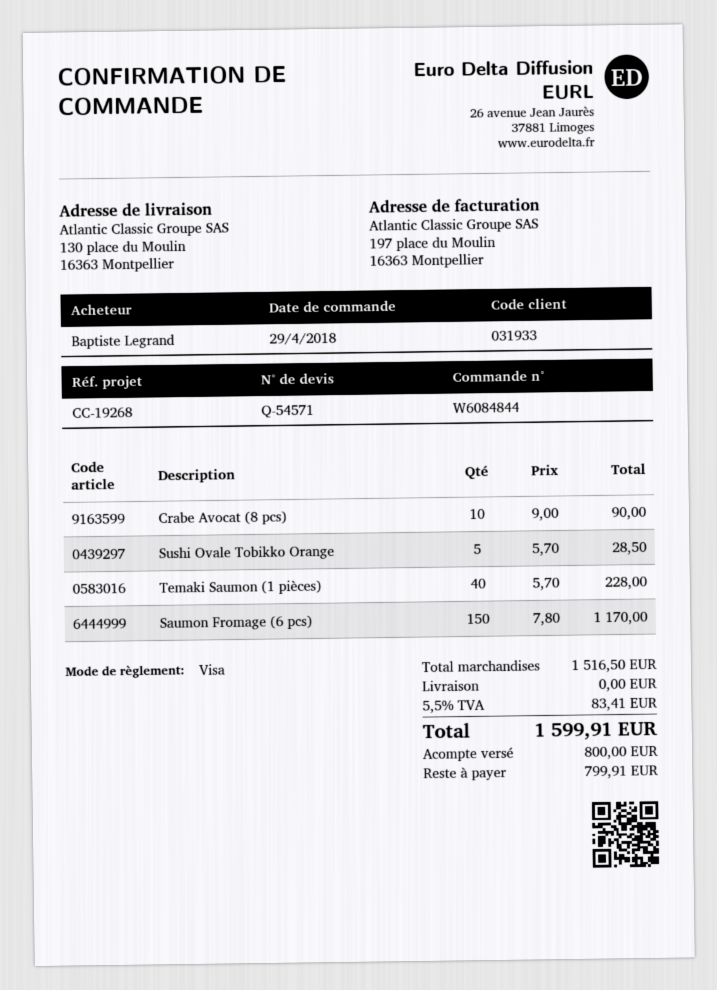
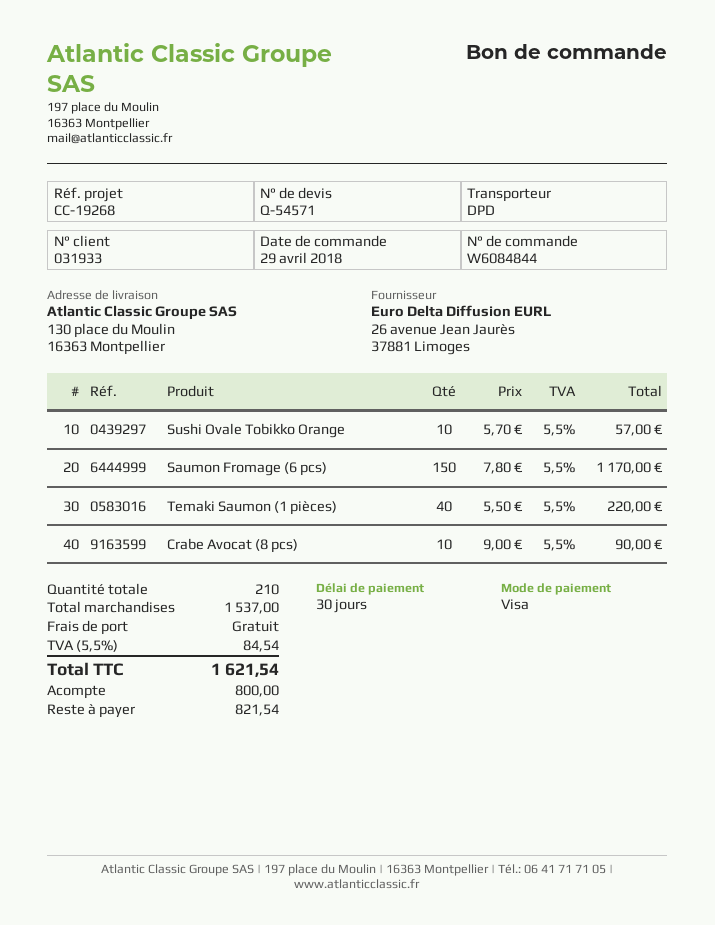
Sushi Ovale Tobikko Orange: 5 x 5.70 = 28.50 -> 10 x 5.70 = 57.00
Temaki Saumon (1 pièces): 40 x 5.70 = 228.00 -> 40 x 5.50 = 220.00
subtotal: 1516.50 -> 1537.00
tax: 5.5% = 83.41 -> 5.5% = 84.54
total: 1599.91 -> 1621.54
balance: 799.91 -> 821.54

